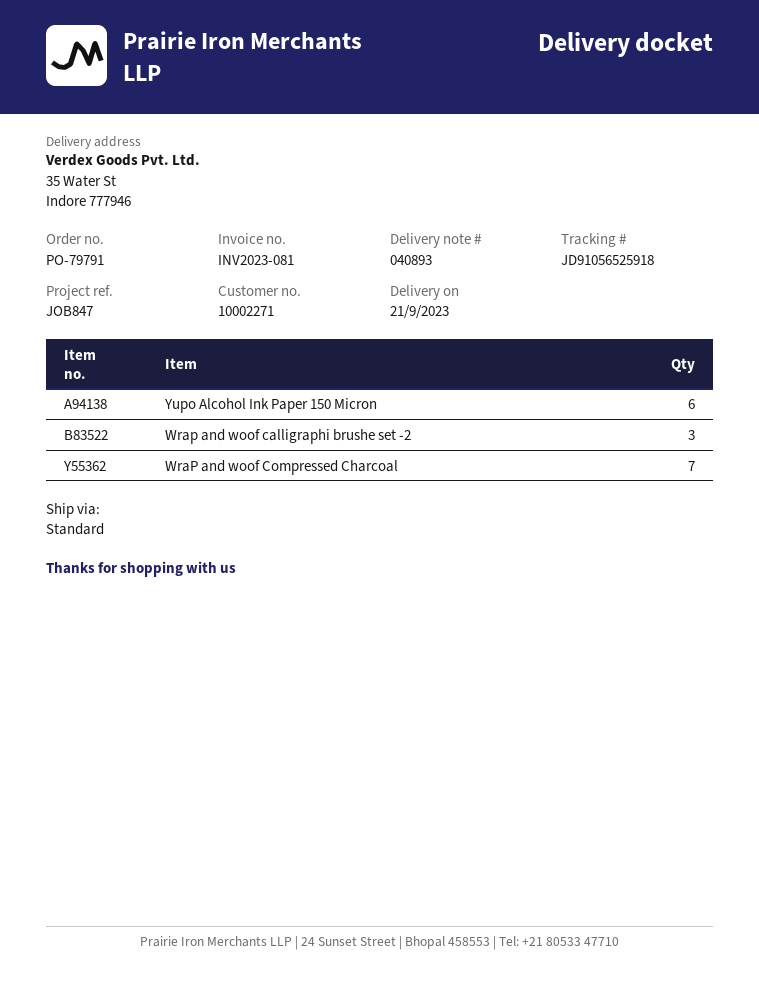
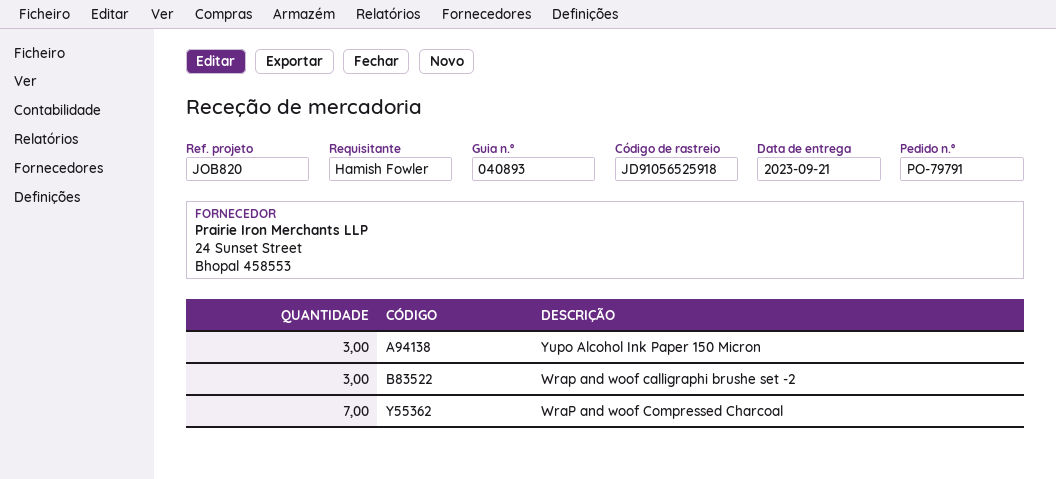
reference: JOB847 -> JOB820
Yupo Alcohol Ink Paper 150 Micron: 6 -> 3

